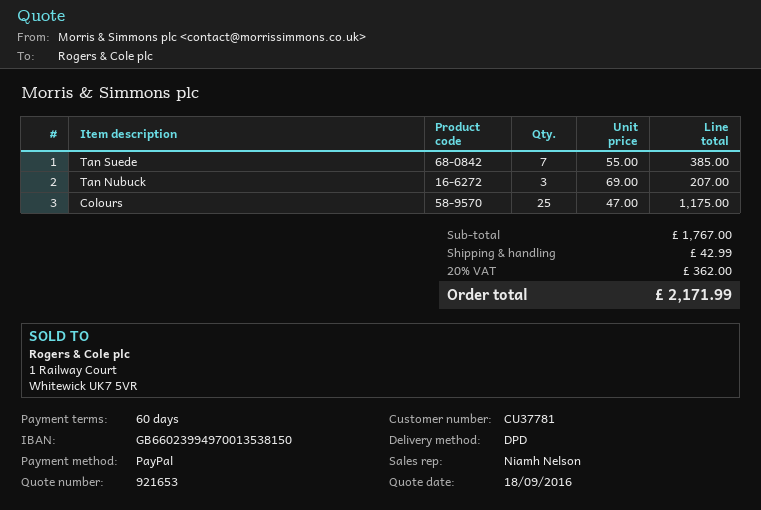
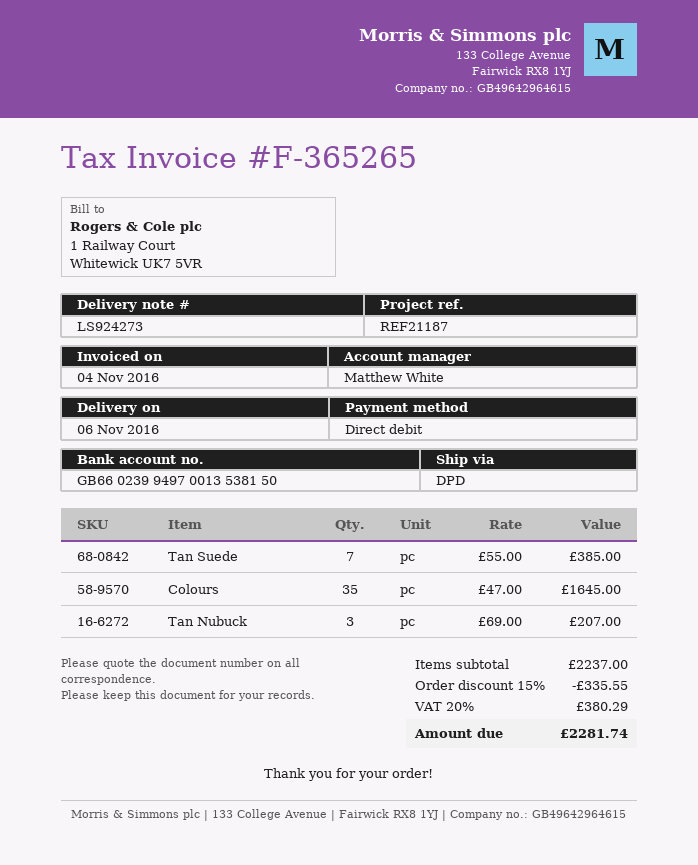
sales rep: Niamh Nelson -> Matthew White
payment method: PayPal -> direct debit
Colours: 25 x 47.00 = 1175.00 -> 35 x 47.00 = 1645.00
subtotal: 1767.00 -> 2237.00
discount: none -> 15% = 335.55
shipping: 42.99 -> none
tax: 20% = 362.00 -> 20% = 380.29
total: 2171.99 -> 2281.74

